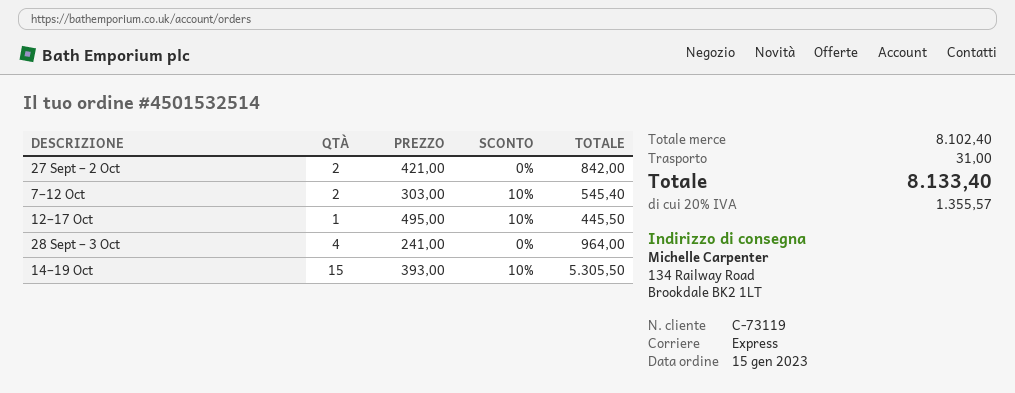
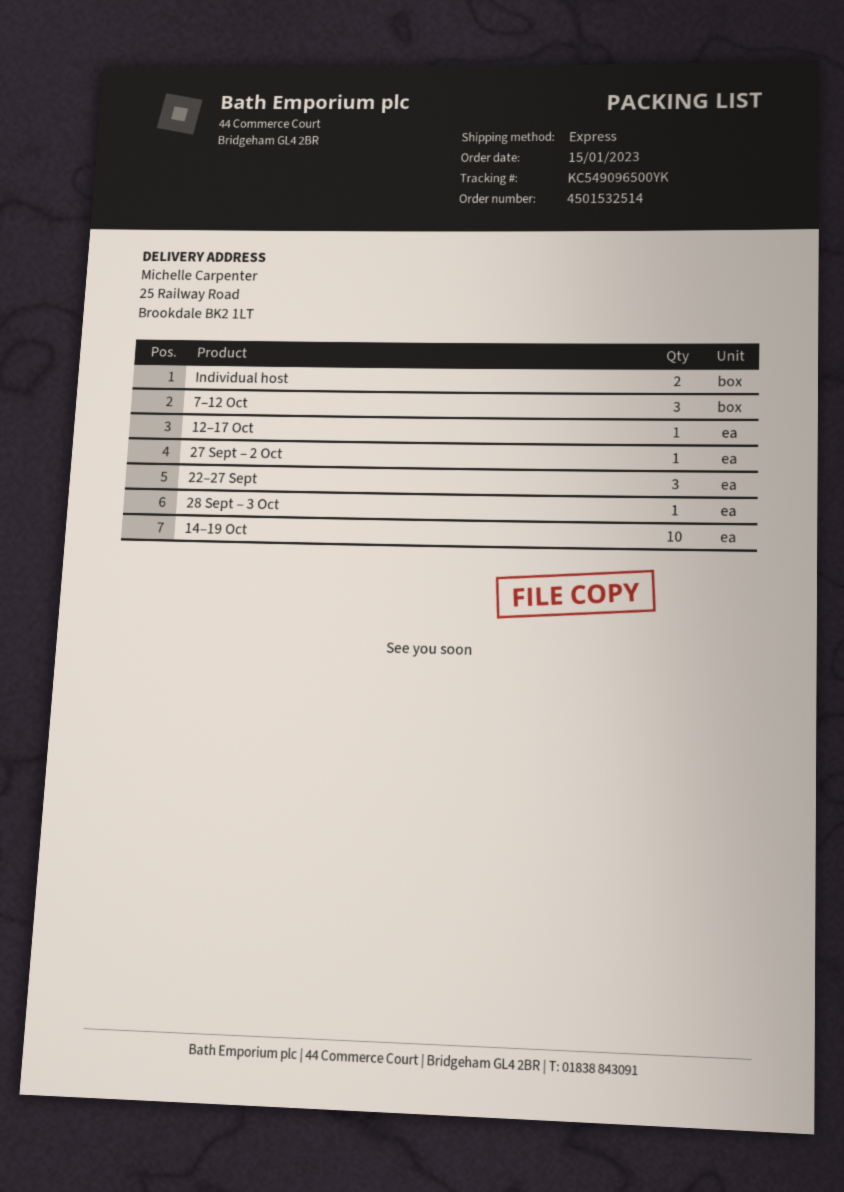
ship to: 134 Railway Road, Brookdale BK2 1LT -> 25 Railway Road, Brookdale BK2 1LT
27 Sept – 2 Oct: 2 -> 1
7–12 Oct: 2 -> 3
28 Sept – 3 Oct: 4 -> 1
14–19 Oct: 15 -> 10
Individual host: none -> 2
22–27 Sept: none -> 3

